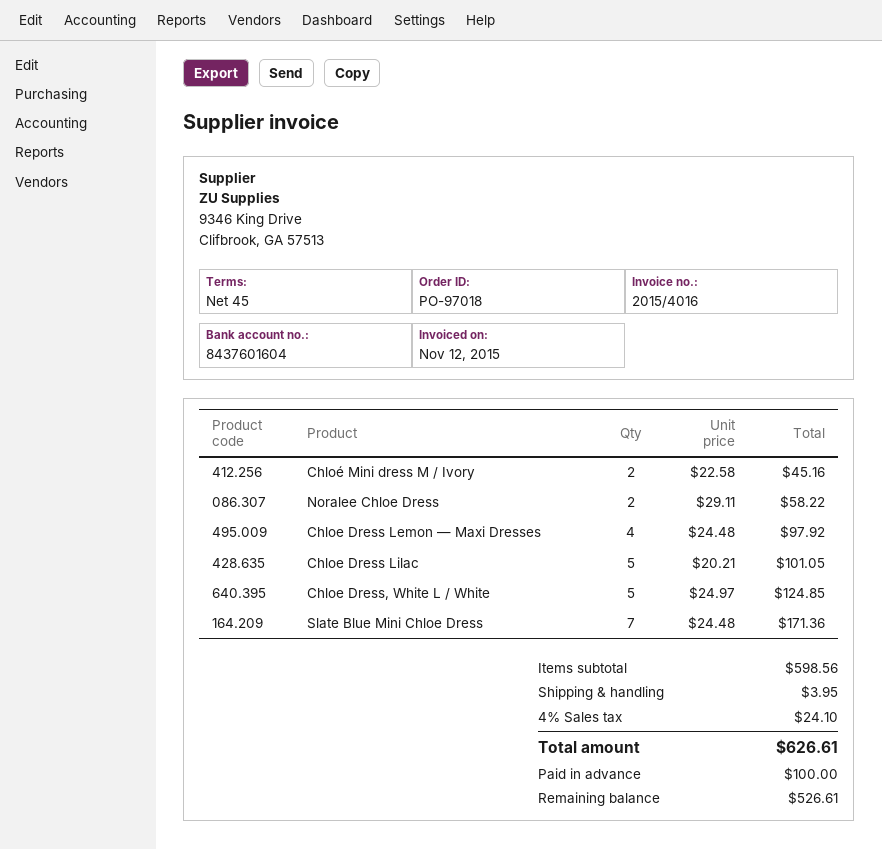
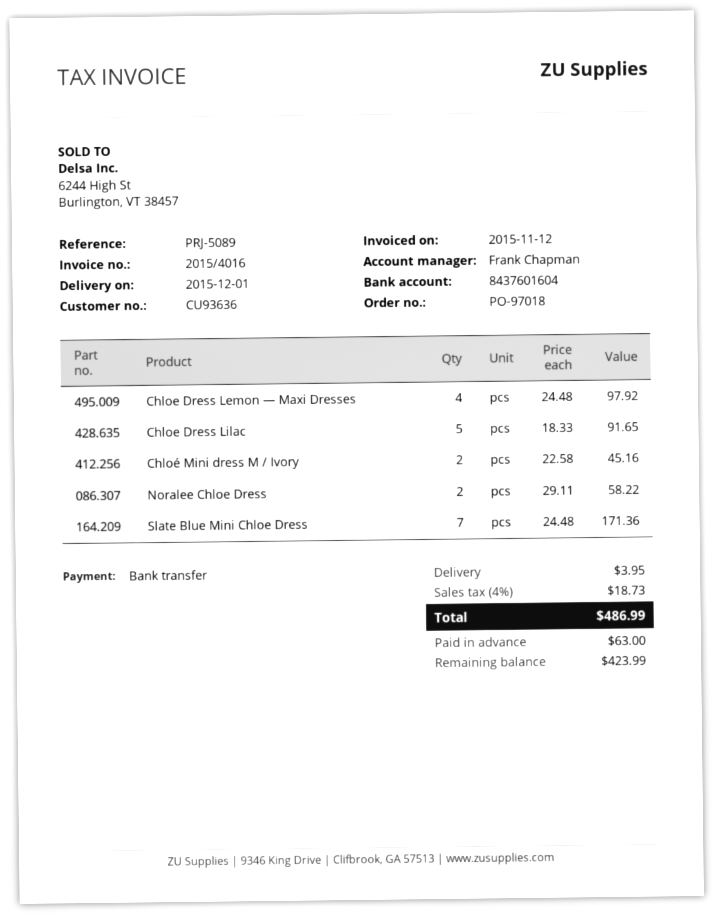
Chloe Dress Lilac: 5 x 20.21 = 101.05 -> 5 x 18.33 = 91.65
Chloe Dress, White L / White: 5 x 24.97 = 124.85 -> none
tax: 4% = 24.10 -> 4% = 18.73
total: 626.61 -> 486.99
deposit: 100.00 -> 63.00
balance: 526.61 -> 423.99

